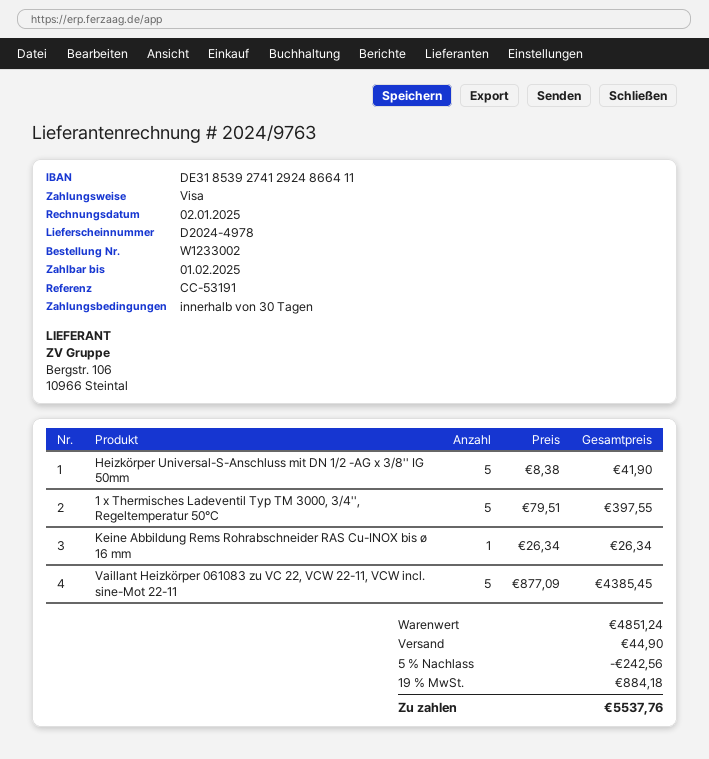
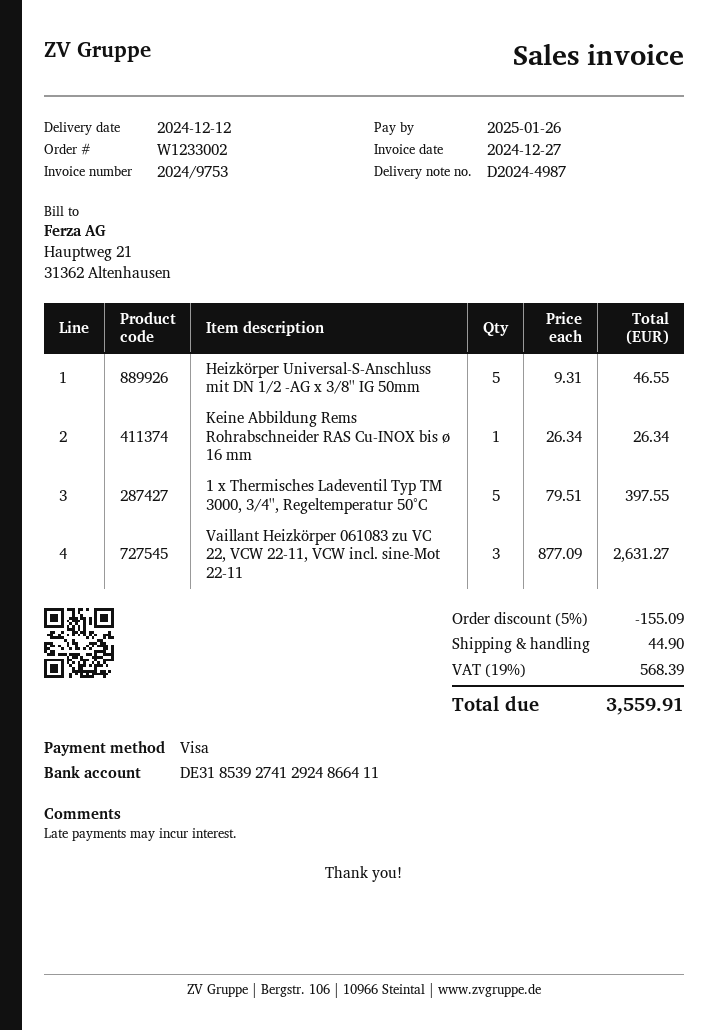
delivery note number: D2024-4978 -> D2024-4987
invoice number: 2024/9763 -> 2024/9753
invoice date: 2025-01-02 -> 2024-12-27
due date: 2025-02-01 -> 2025-01-26
Heizkörper Universal-S-Anschluss mit DN 1/2 -AG x 3/8'' IG 50mm: 5 x 8.38 = 41.90 -> 5 x 9.31 = 46.55
Vaillant Heizkörper 061083 zu VC 22, VCW 22-11, VCW incl. sine-Mot 22-11: 5 x 877.09 = 4385.45 -> 3 x 877.09 = 2631.27
discount: 5% = 242.56 -> 5% = 155.09
tax: 19% = 884.18 -> 19% = 568.39
total: 5537.76 -> 3559.91

